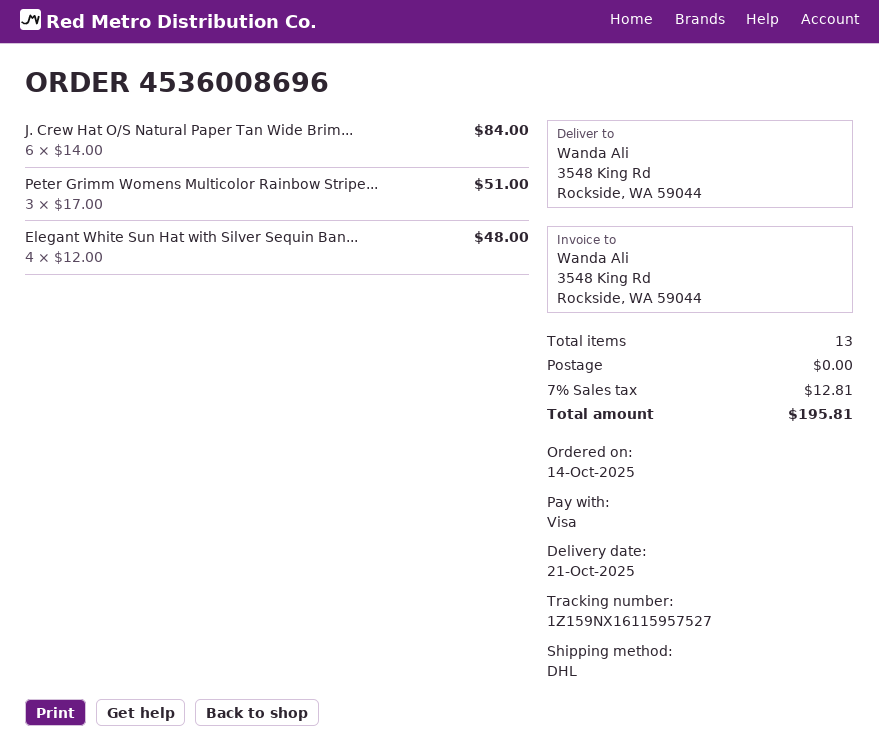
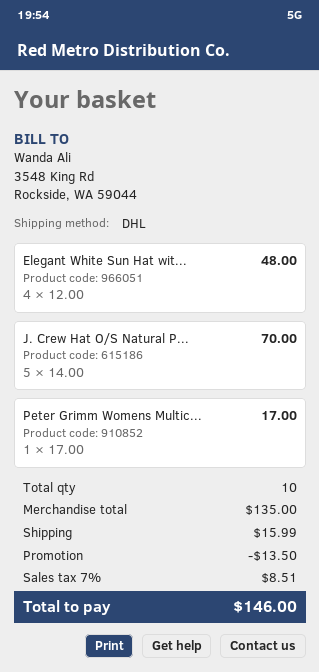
J. Crew Hat O/S Natural Paper Tan Wide Brim...: 6 x 14.00 = 84.00 -> 5 x 14.00 = 70.00
Peter Grimm Womens Multicolor Rainbow Stripe...: 3 x 17.00 = 51.00 -> 1 x 17.00 = 17.00
total quantity: 13 -> 10
discount: none -> 13.50
shipping: 0.00 -> 15.99
tax: 7% = 12.81 -> 7% = 8.51
total: 195.81 -> 146.00

